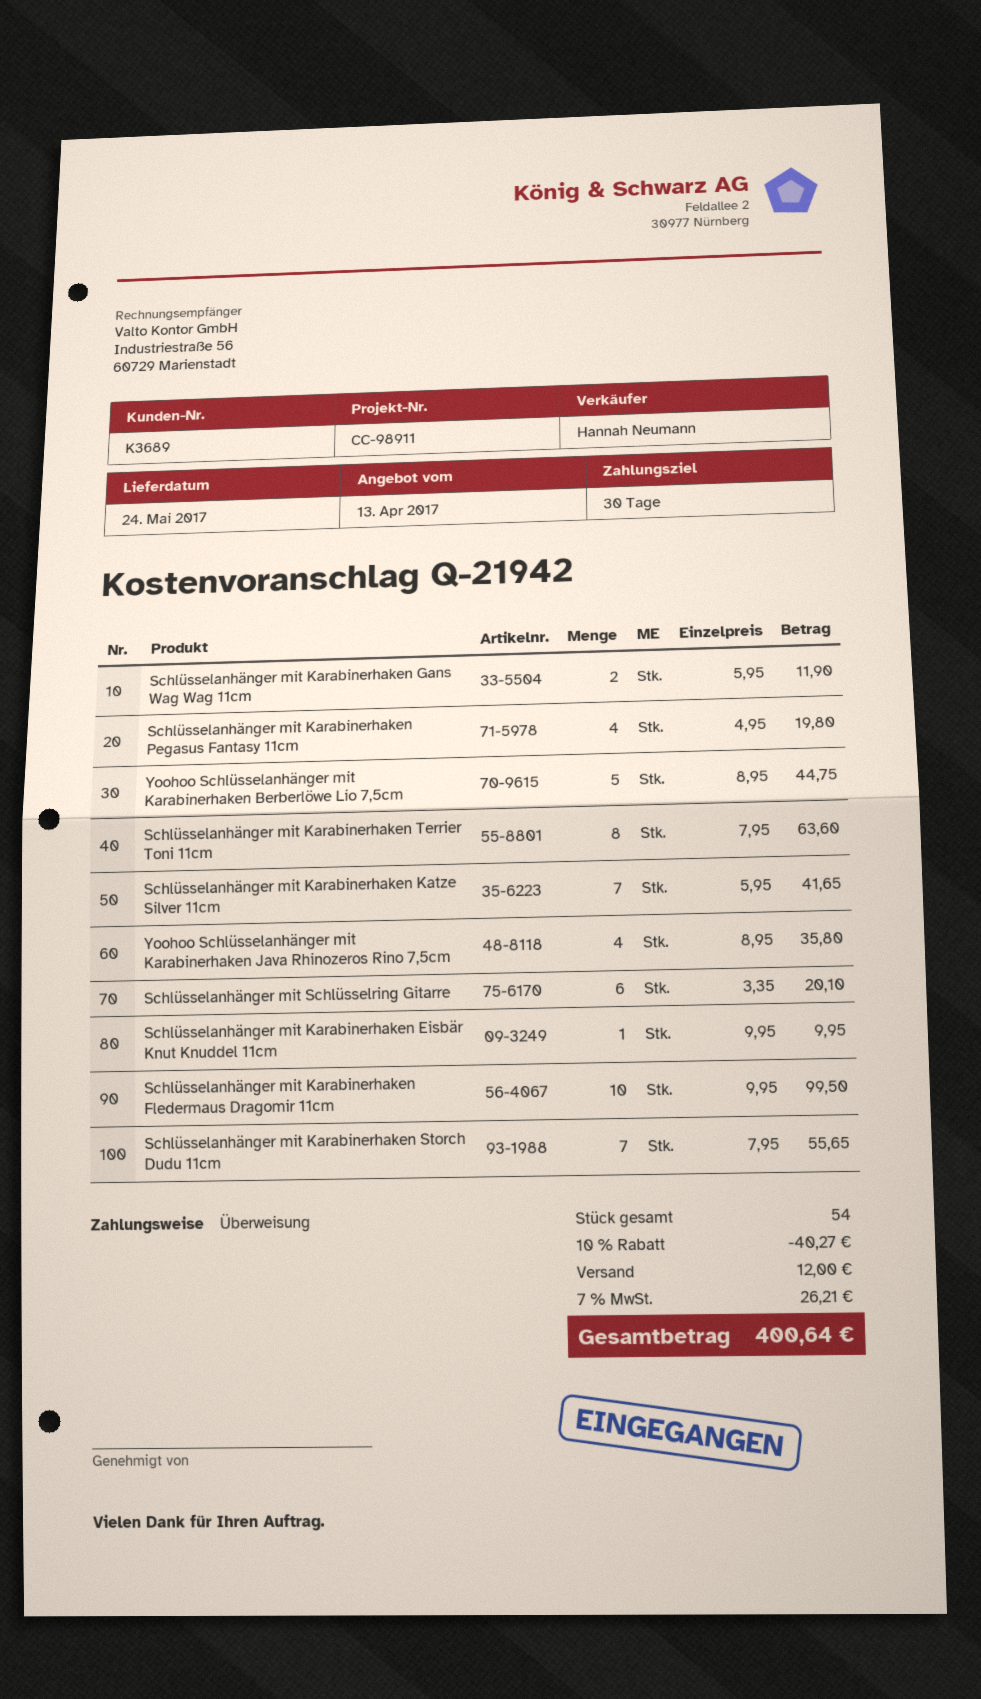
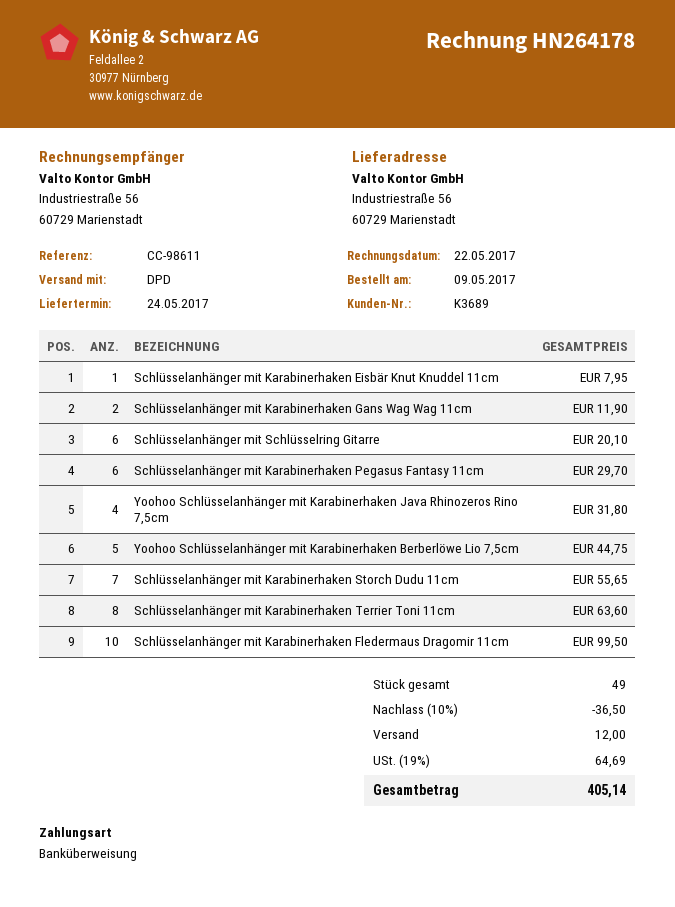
reference: CC-98911 -> CC-98611
Schlüsselanhänger mit Karabinerhaken Pegasus Fantasy 11cm: 4 for 19.80 -> 6 for 29.70
Schlüsselanhänger mit Karabinerhaken Katze Silver 11cm: 7 for 41.65 -> none
Yoohoo Schlüsselanhänger mit Karabinerhaken Java Rhinozeros Rino 7,5cm: 4 for 35.80 -> 4 for 31.80
Schlüsselanhänger mit Karabinerhaken Eisbär Knut Knuddel 11cm: 1 for 9.95 -> 1 for 7.95
total quantity: 54 -> 49
discount: 10% = 40.27 -> 10% = 36.50
tax: 7% = 26.21 -> 19% = 64.69
total: 400.64 -> 405.14

